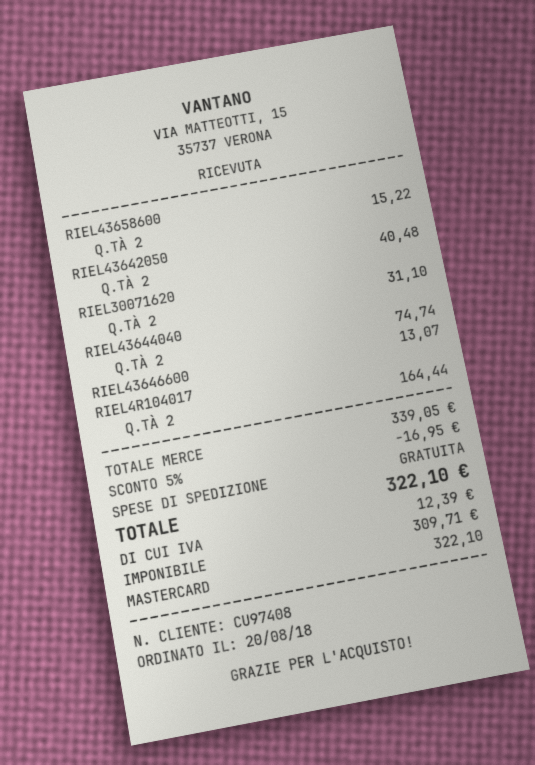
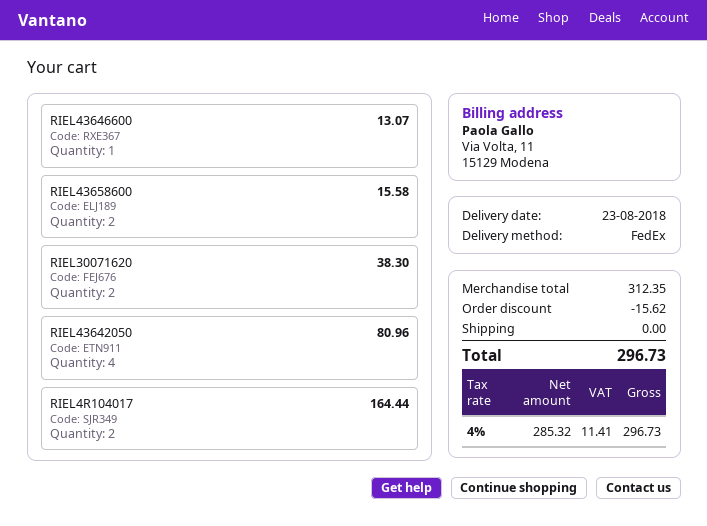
RIEL43658600: 2 for 15.22 -> 2 for 15.58
RIEL43642050: 2 for 40.48 -> 4 for 80.96
RIEL30071620: 2 for 31.10 -> 2 for 38.30
RIEL43644040: 2 for 74.74 -> none
subtotal: 339.05 -> 312.35
discount: 16.95 -> 15.62
net: 309.71 -> 285.32
tax: 12.39 -> 11.41
total: 322.10 -> 296.73

